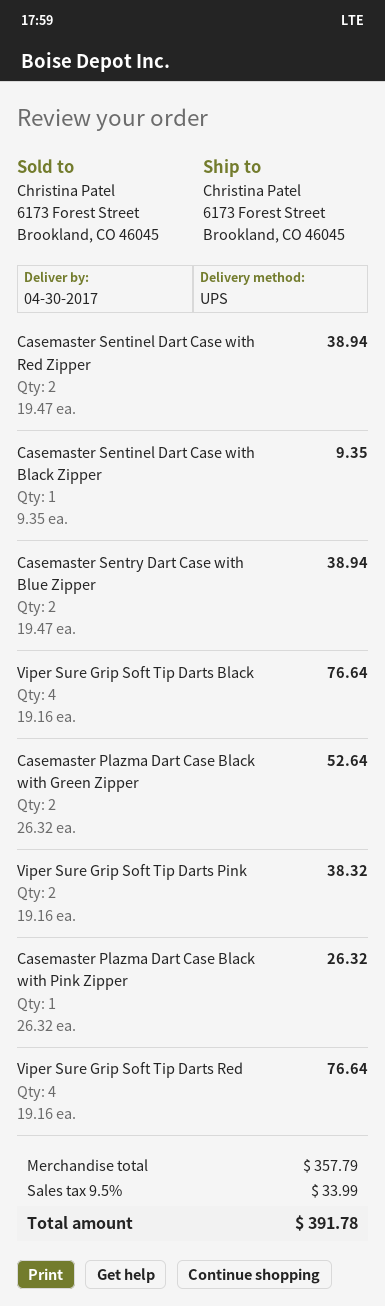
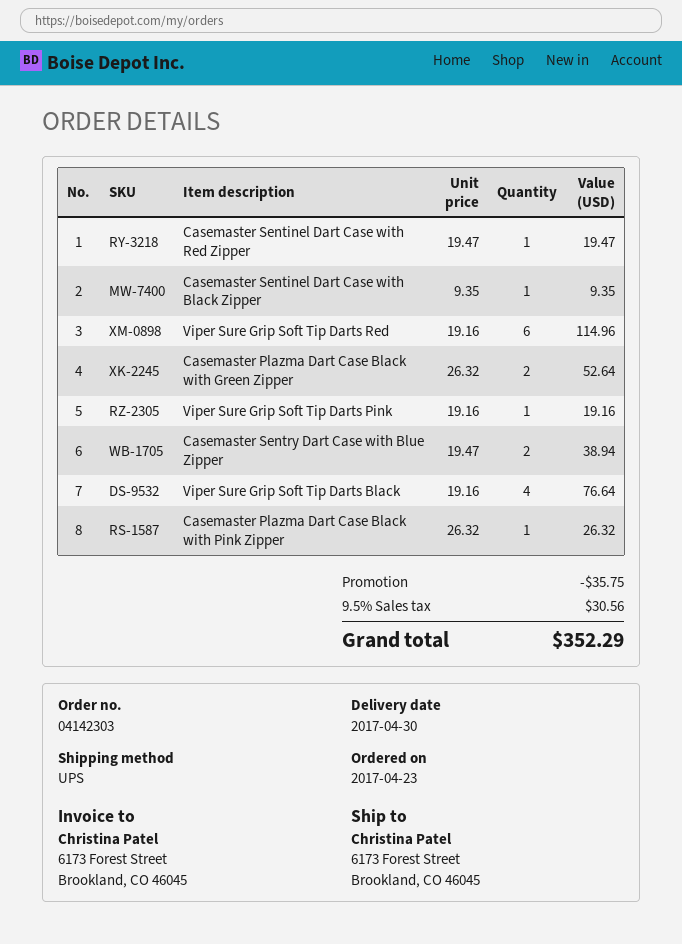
Casemaster Sentinel Dart Case with Red Zipper: 2 x 19.47 = 38.94 -> 1 x 19.47 = 19.47
Viper Sure Grip Soft Tip Darts Pink: 2 x 19.16 = 38.32 -> 1 x 19.16 = 19.16
Viper Sure Grip Soft Tip Darts Red: 4 x 19.16 = 76.64 -> 6 x 19.16 = 114.96
discount: none -> 35.75
tax: 9.5% = 33.99 -> 9.5% = 30.56
total: 391.78 -> 352.29

